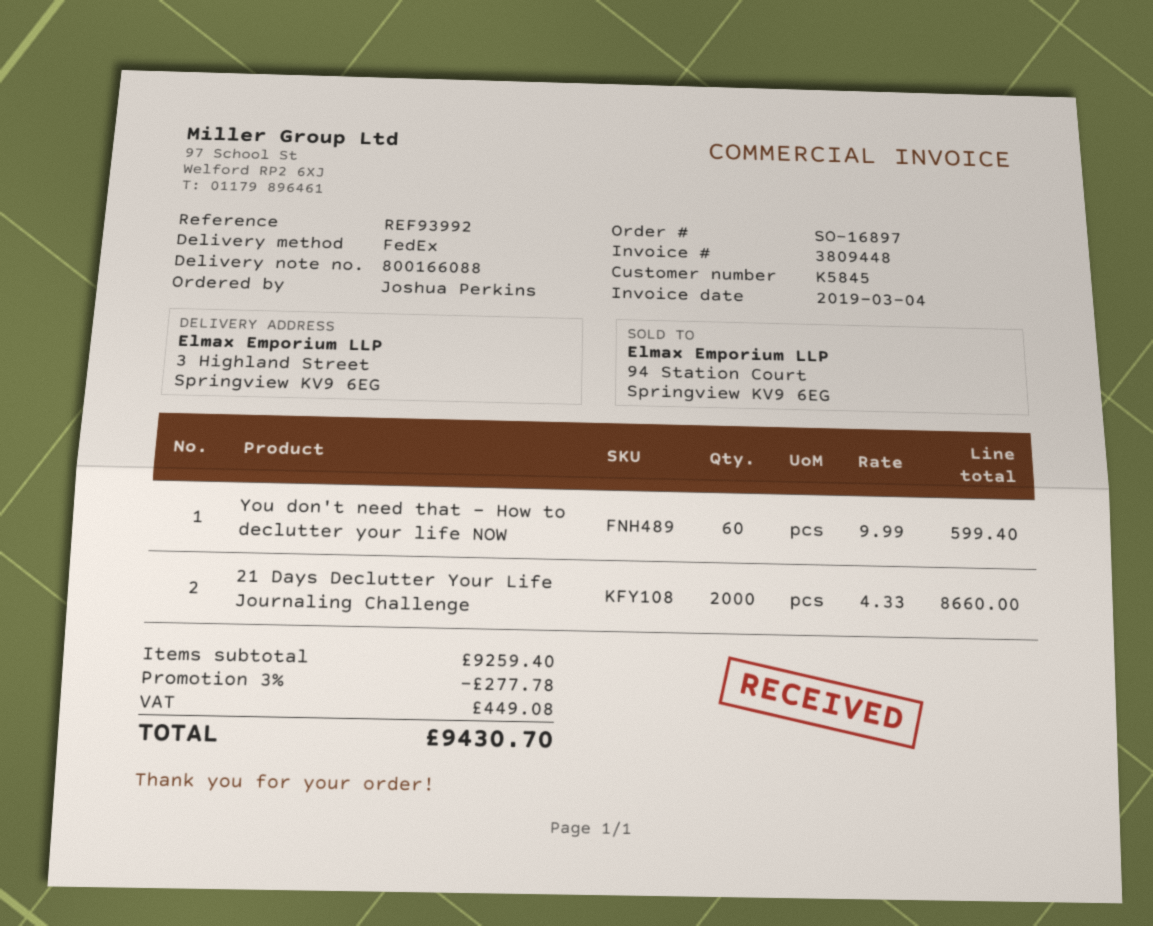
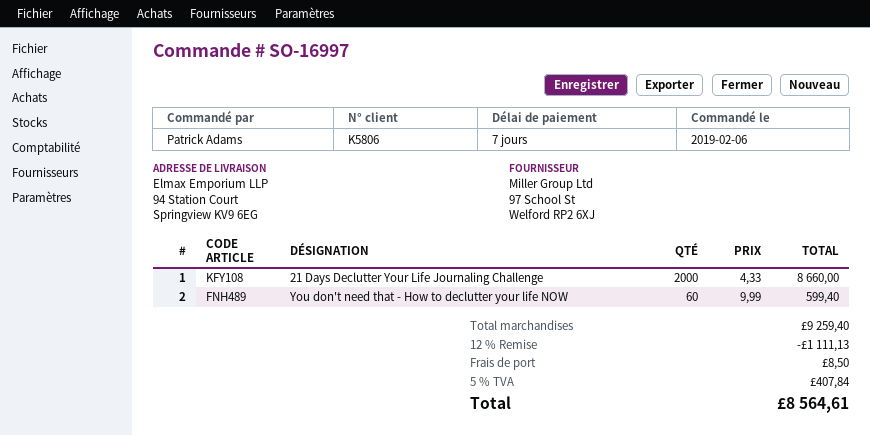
order number: SO-16897 -> SO-16997
customer number: K5845 -> K5806
ordered by: Joshua Perkins -> Patrick Adams
ship to: 3 Highland Street, Springview KV9 6EG -> 94 Station Court, Springview KV9 6EG
discount: 3% = 277.78 -> 12% = 1111.13
shipping: none -> 8.50
tax: 449.08 -> 407.84
total: 9430.70 -> 8564.61

